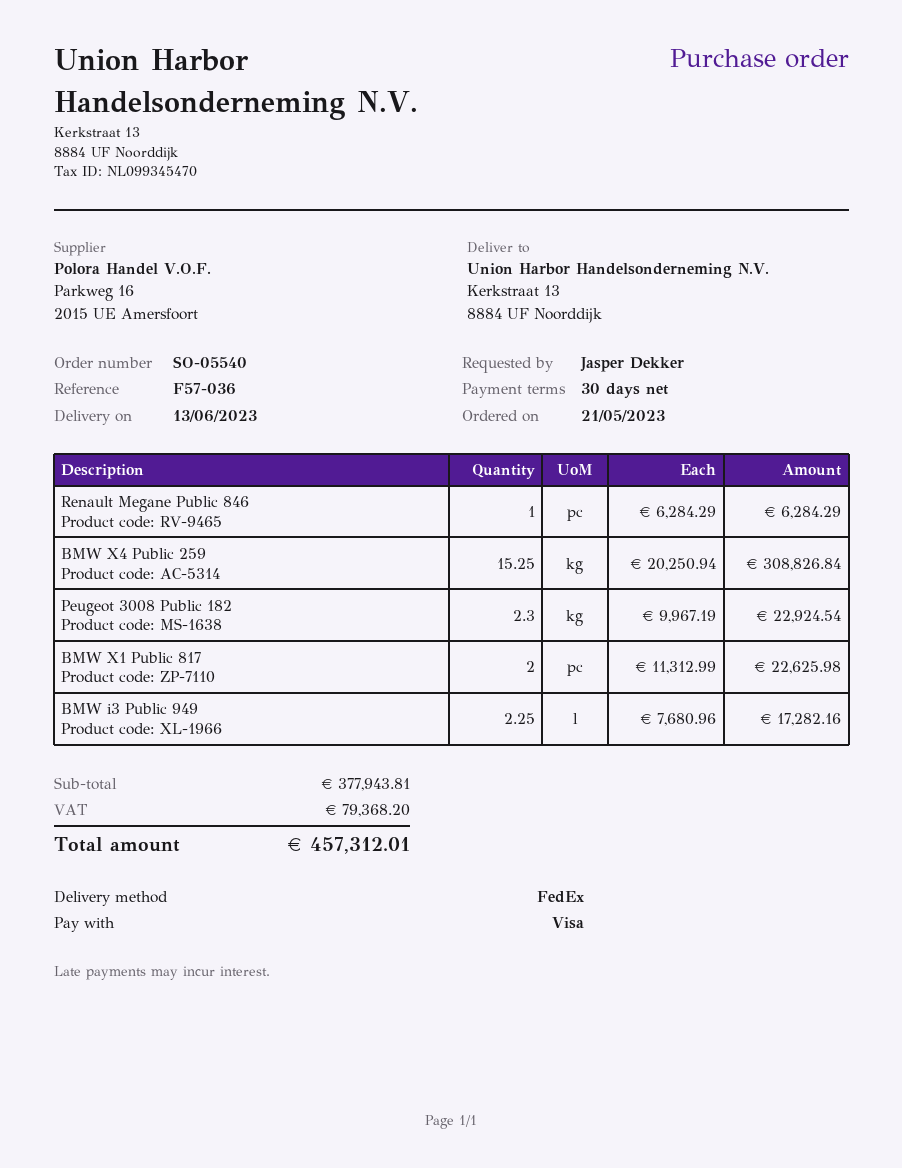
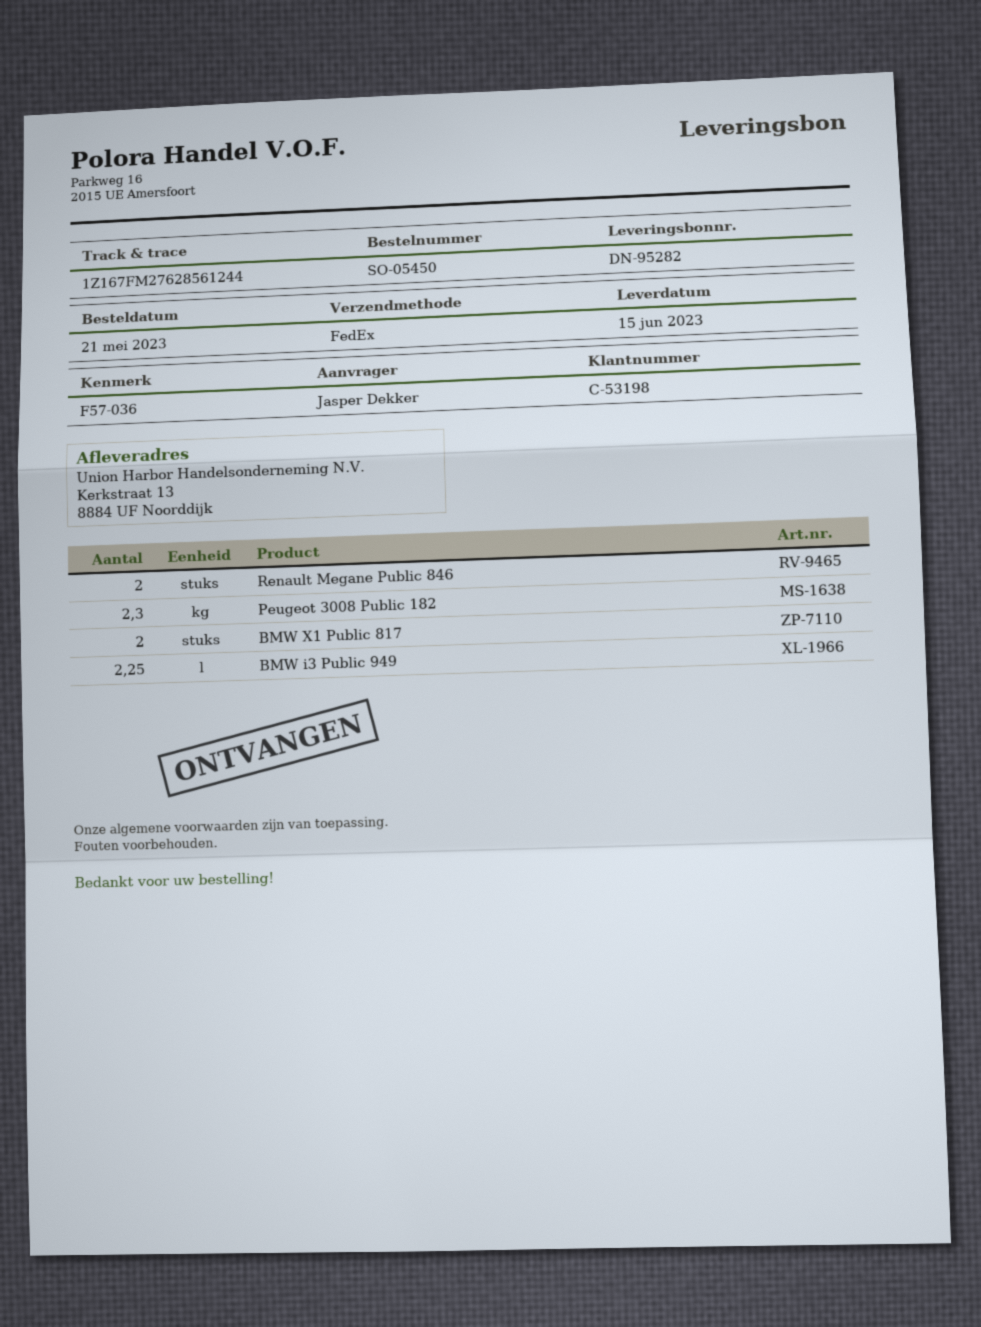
order number: SO-05540 -> SO-05450
delivery date: 2023-06-13 -> 2023-06-15
Renault Megane Public 846: 1 -> 2
BMW X4 Public 259: 15.25 -> none

